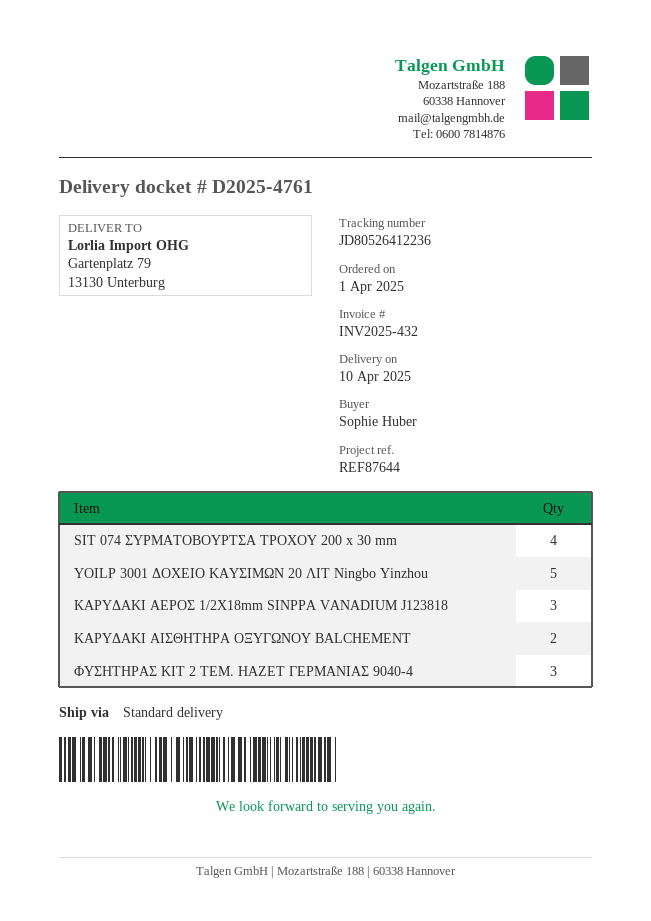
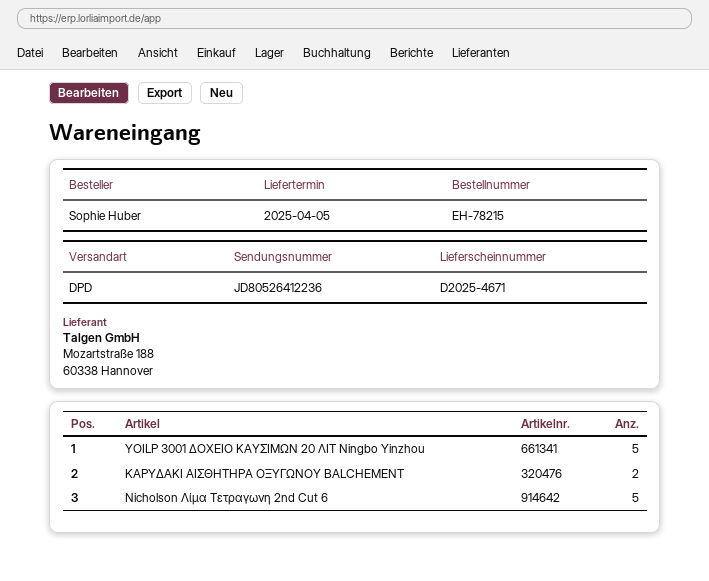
delivery note number: D2025-4761 -> D2025-4671
delivery date: 2025-04-10 -> 2025-04-05
shipping method: standard -> DPD
SIT 074 ΣΥΡΜΑΤΟΒΟΥΡΤΣΑ ΤΡΟΧΟΥ 200 x 30 mm: 4 -> none
ΚΑΡΥΔΑΚΙ ΑΕΡΟΣ 1/2Χ18mm SINPPA VANADIUM J123818: 3 -> none
ΦΥΣΗΤΗΡΑΣ ΚΙΤ 2 ΤΕΜ. HAZET ΓΕΡΜΑΝΙΑΣ 9040-4: 3 -> none
Nicholson Λίμα Τετραγωνη 2nd Cut 6: none -> 5

